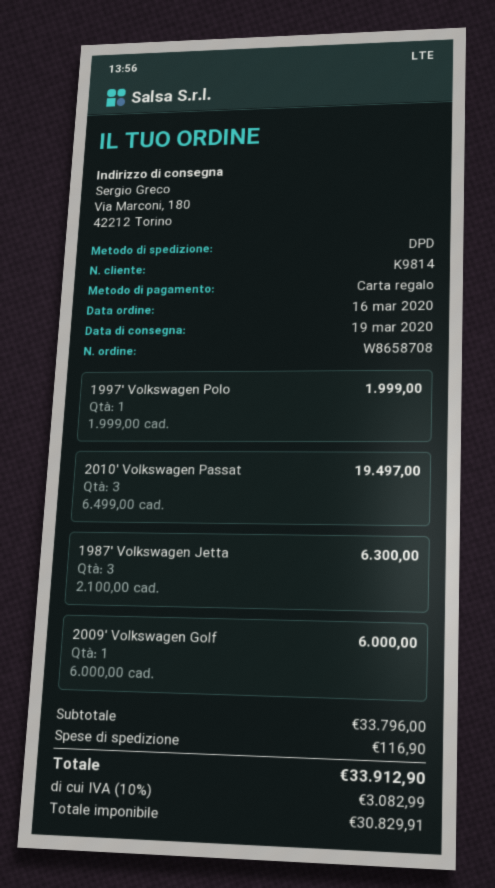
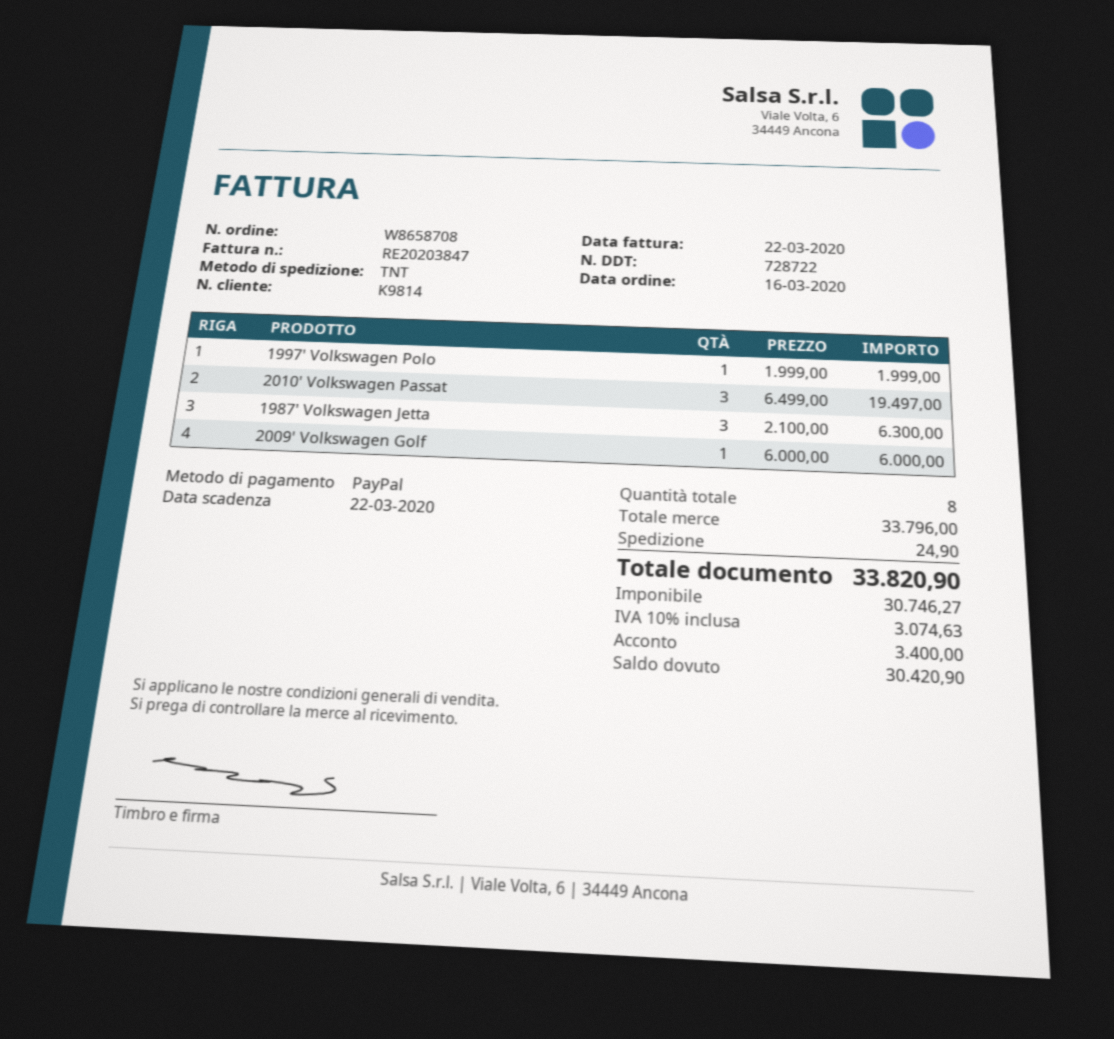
payment method: gift card -> PayPal
shipping method: DPD -> TNT
shipping: 116.90 -> 24.90
net: 30829.91 -> 30746.27
tax: 10% = 3082.99 -> 10% = 3074.63
total: 33912.90 -> 33820.90

